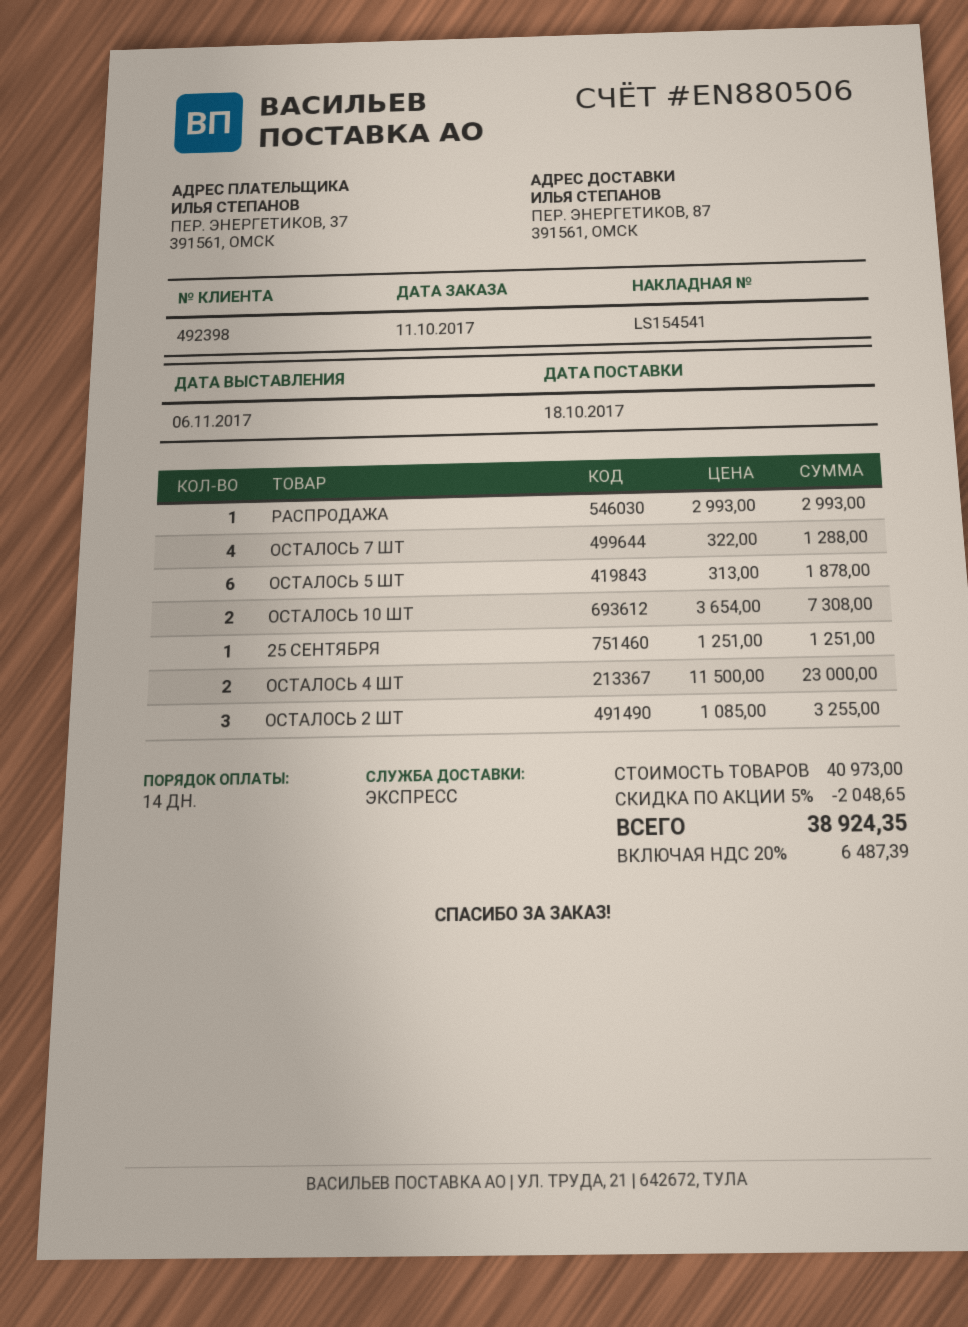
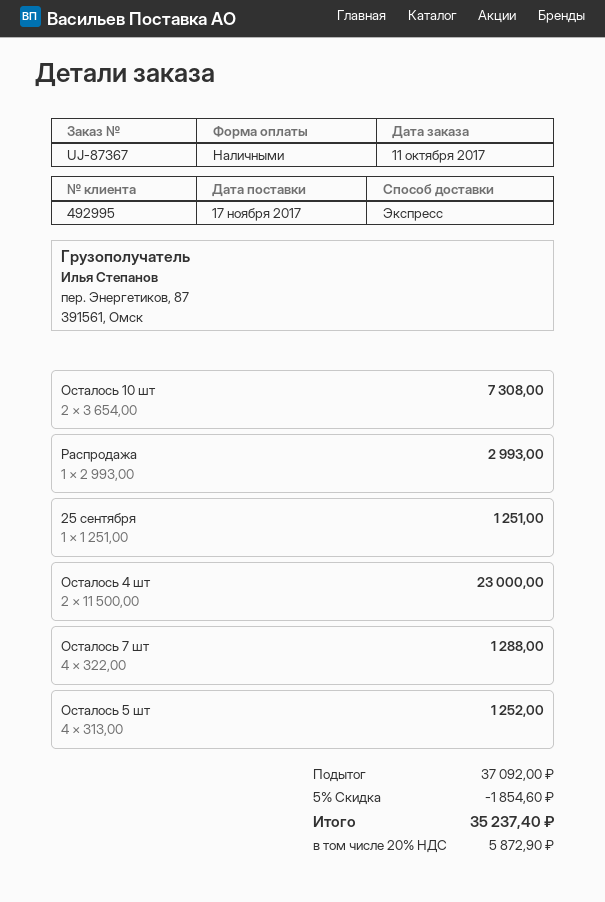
delivery date: 2017-10-18 -> 2017-11-17
customer number: 492398 -> 492995
ОСТАЛОСЬ 5 ШТ: 6 x 313.00 = 1878.00 -> 4 x 313.00 = 1252.00
ОСТАЛОСЬ 2 ШТ: 3 x 1085.00 = 3255.00 -> none
subtotal: 40973.00 -> 37092.00
discount: 5% = 2048.65 -> 5% = 1854.60
tax: 20% = 6487.39 -> 20% = 5872.90
total: 38924.35 -> 35237.40

